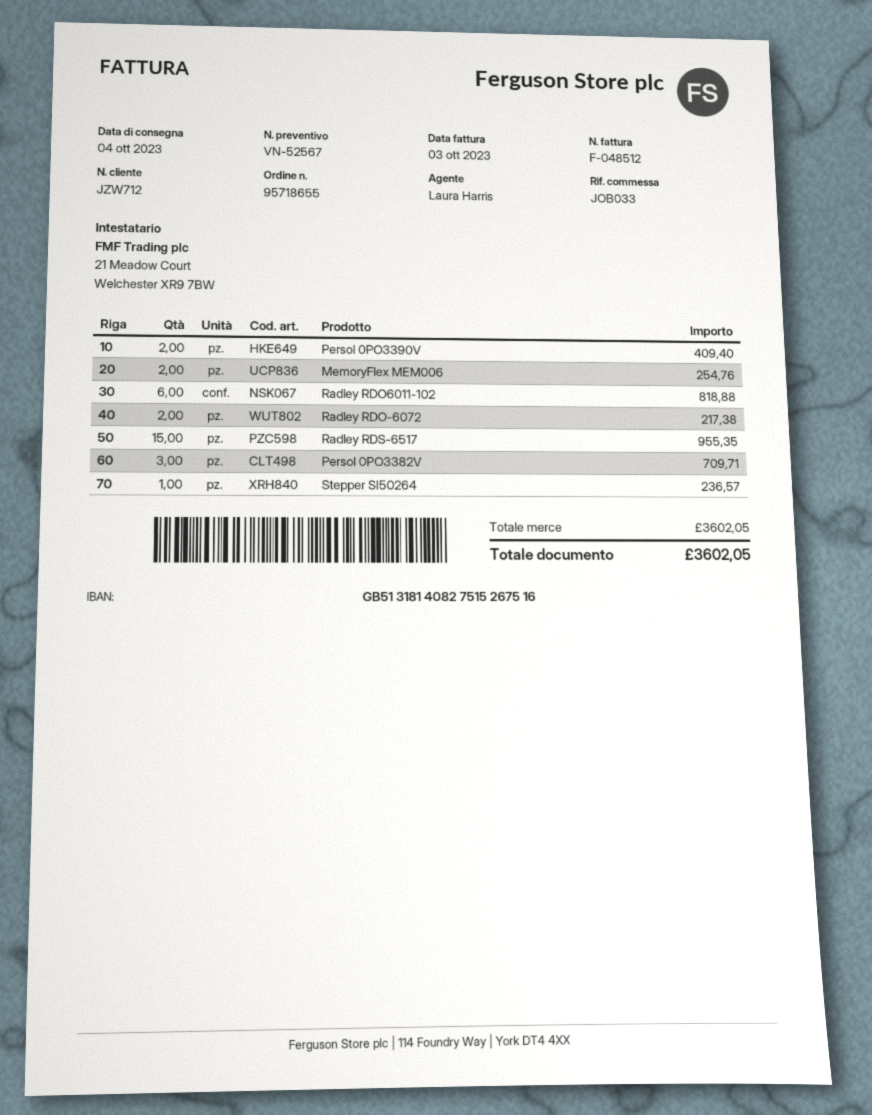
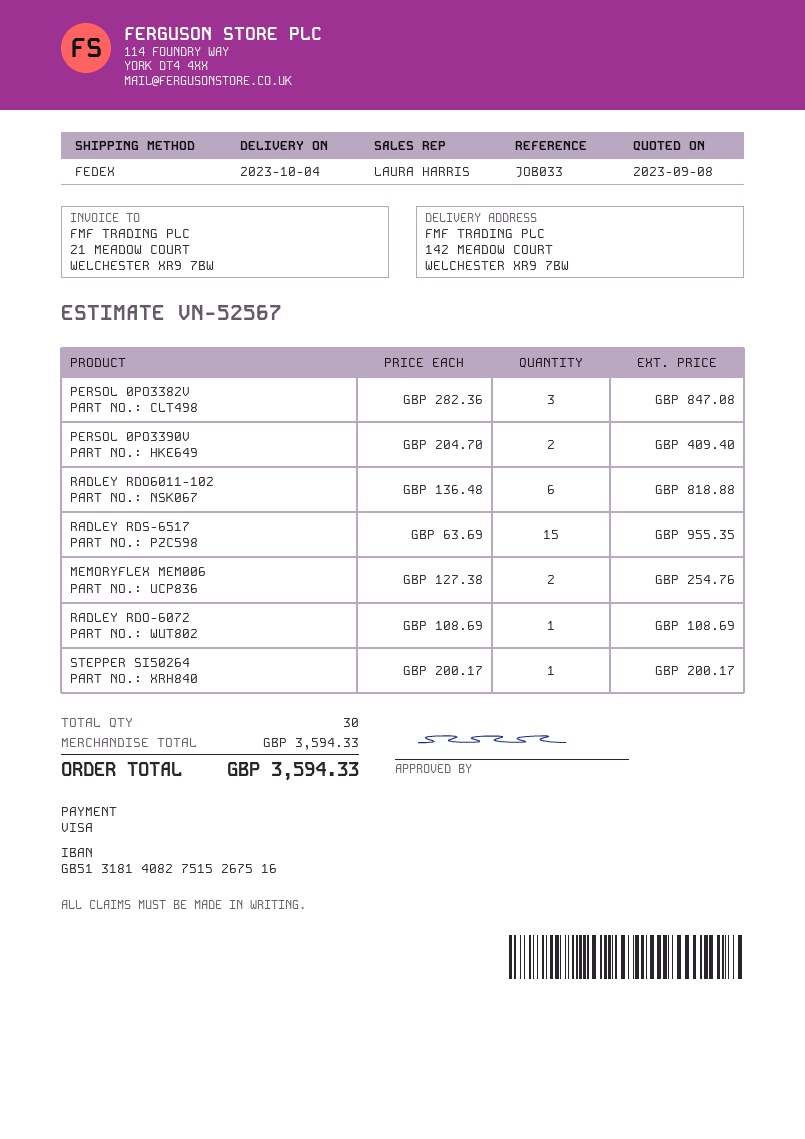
Radley RDO-6072: 2 for 217.38 -> 1 for 108.69
Persol 0PO3382V: 3 for 709.71 -> 3 for 847.08
Stepper SI50264: 1 for 236.57 -> 1 for 200.17
subtotal: 3602.05 -> 3594.33
total: 3602.05 -> 3594.33

